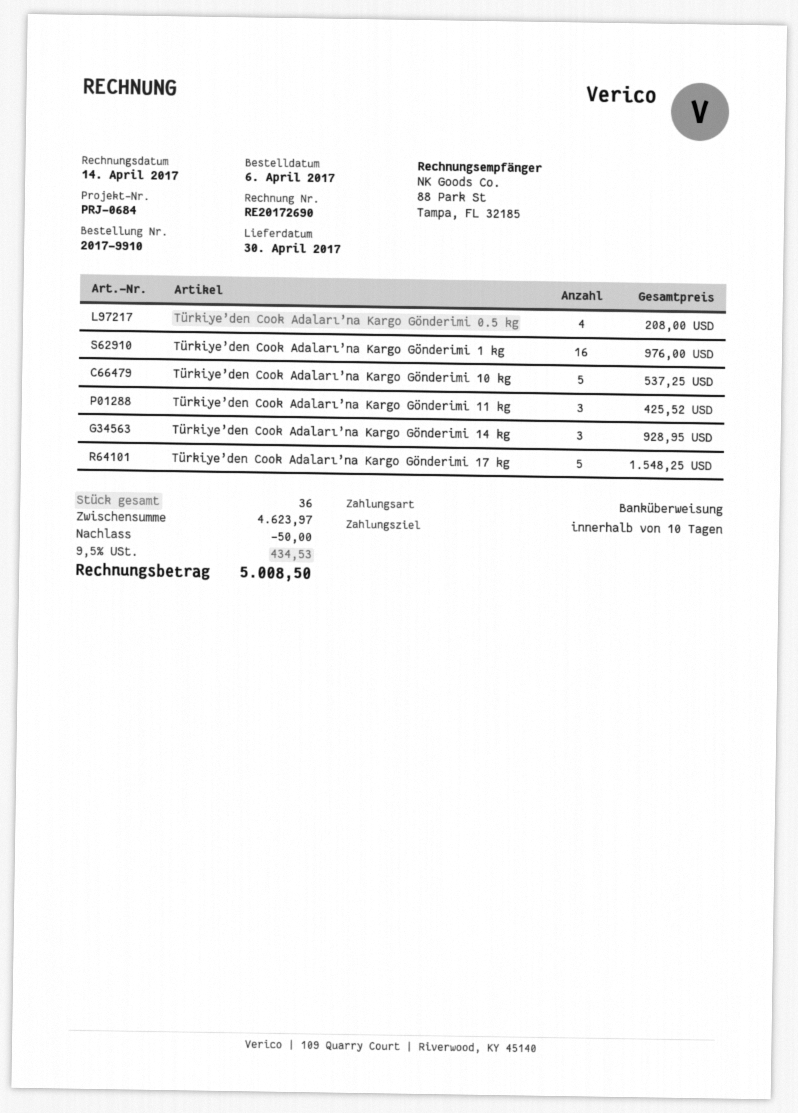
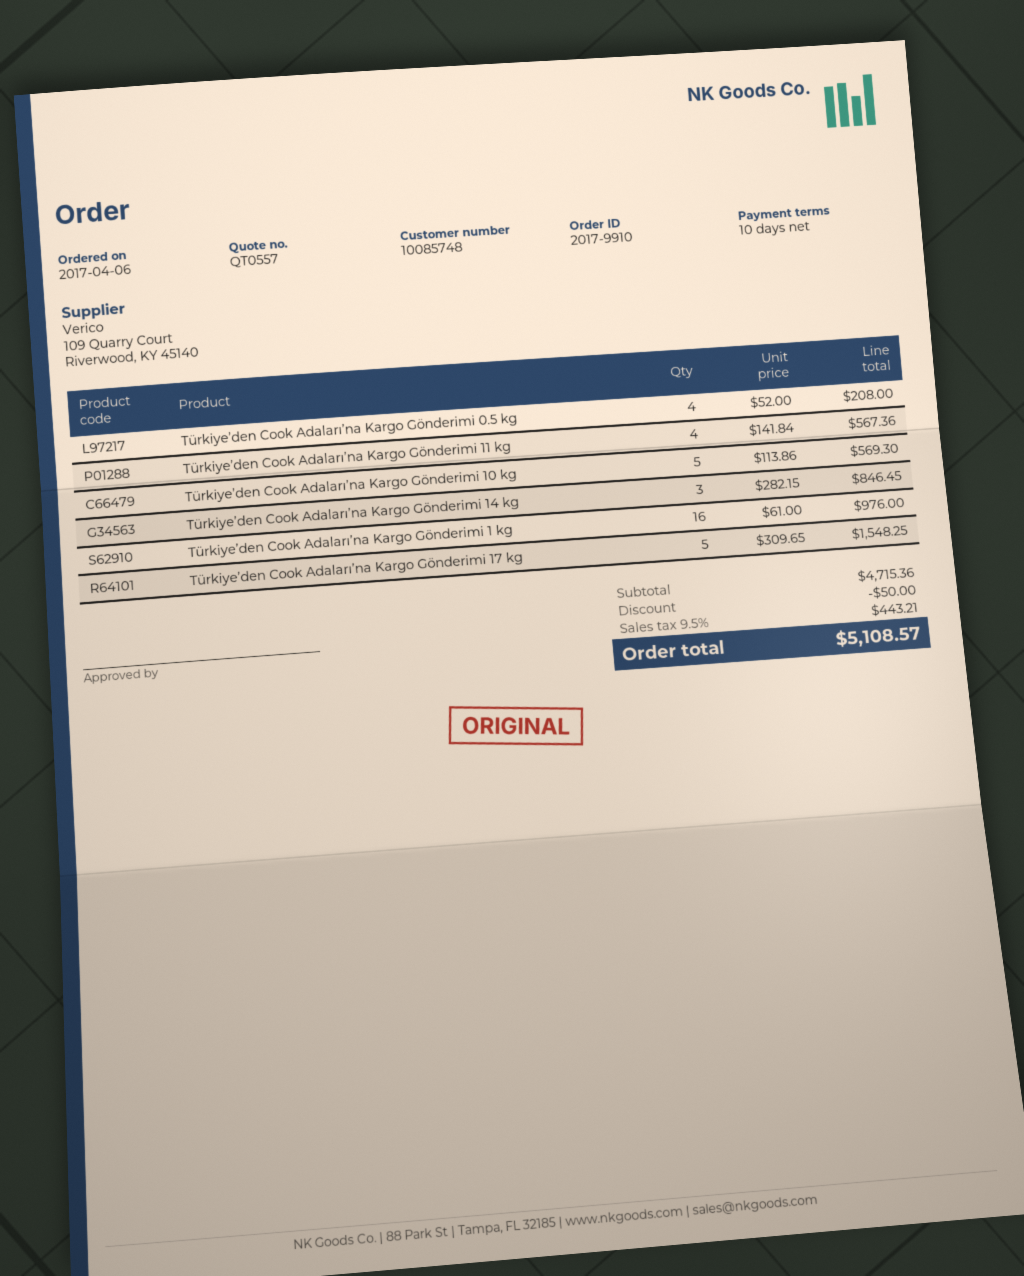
Türkiye’den Cook Adaları’na Kargo Gönderimi 10 kg: 5 for 537.25 -> 5 for 569.30
Türkiye’den Cook Adaları’na Kargo Gönderimi 11 kg: 3 for 425.52 -> 4 for 567.36
Türkiye’den Cook Adaları’na Kargo Gönderimi 14 kg: 3 for 928.95 -> 3 for 846.45
subtotal: 4623.97 -> 4715.36
tax: 9.5% = 434.53 -> 9.5% = 443.21
total: 5008.50 -> 5108.57

